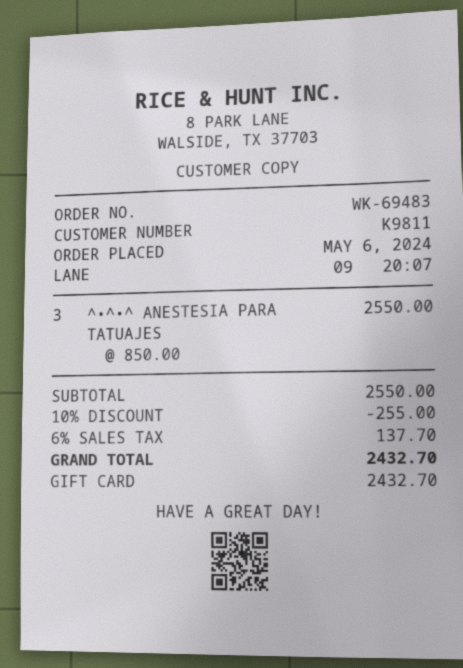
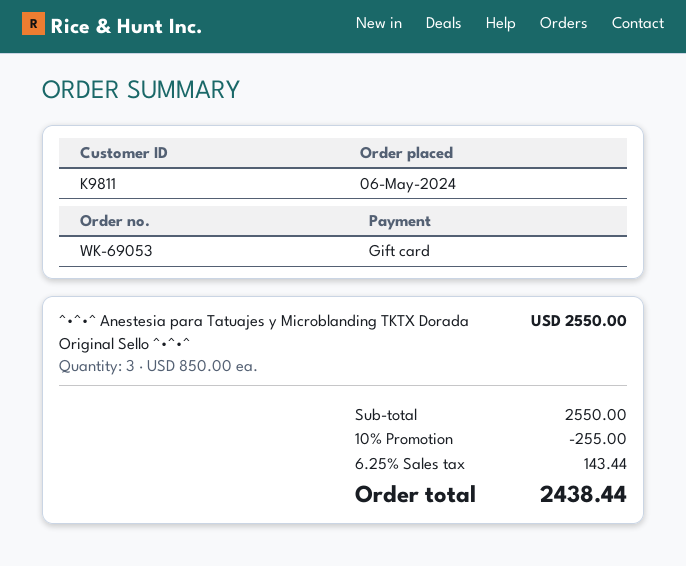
order number: WK-69483 -> WK-69053
tax: 6% = 137.70 -> 6.25% = 143.44
total: 2432.70 -> 2438.44

